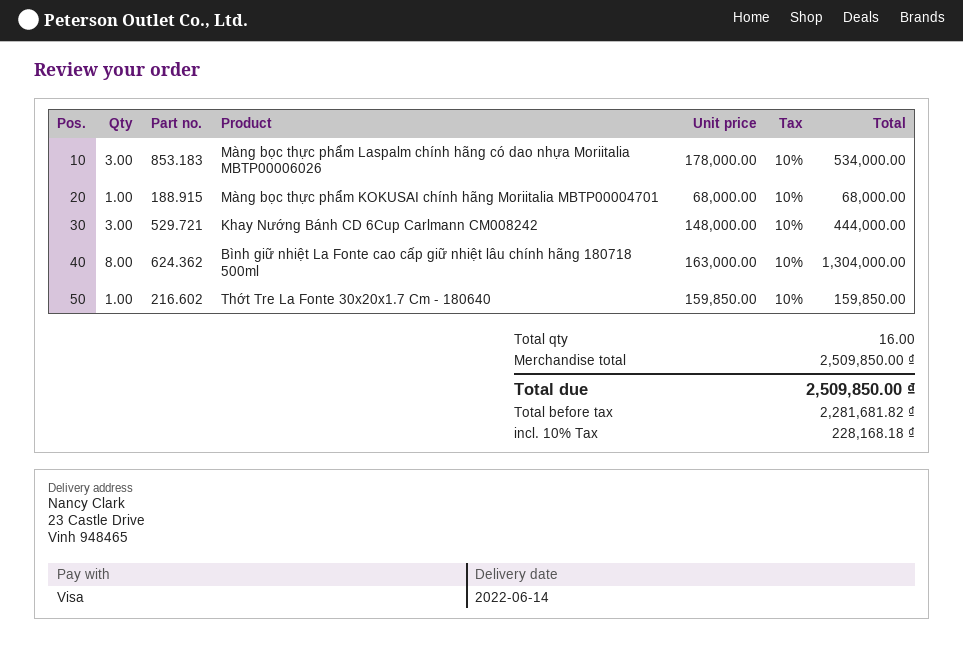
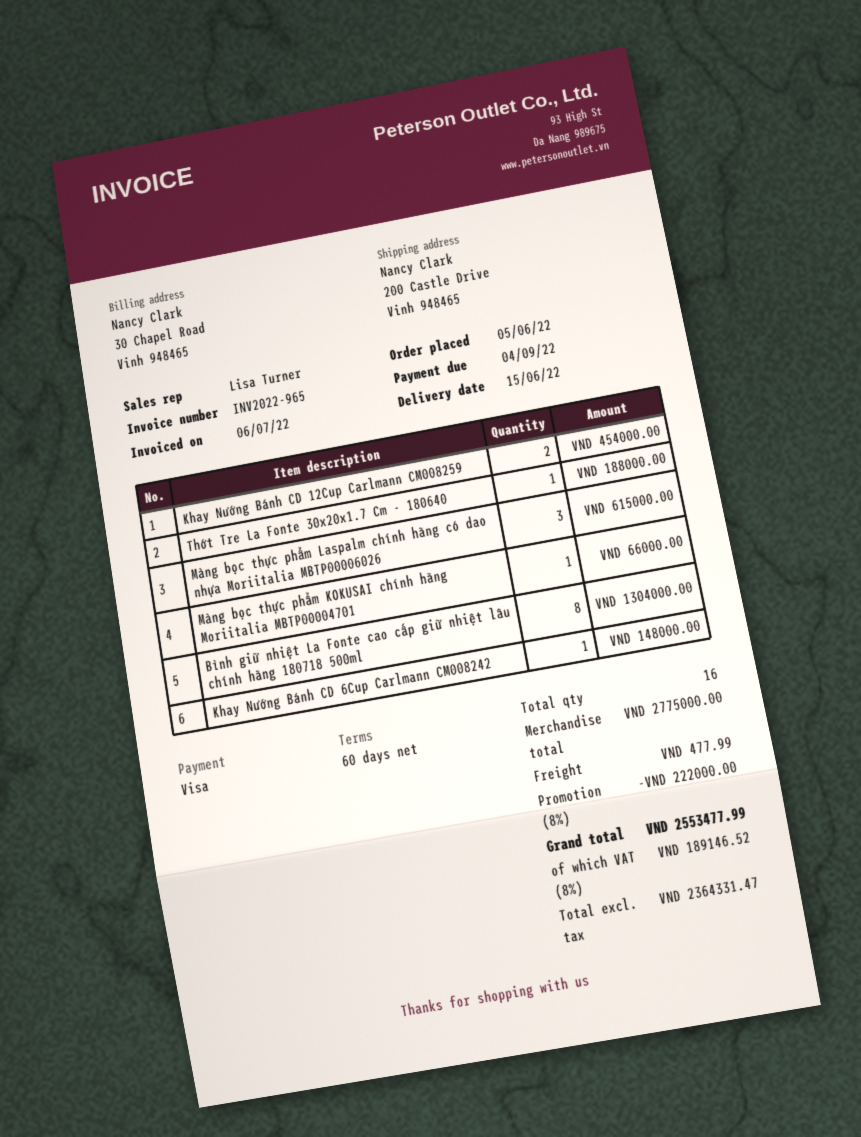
delivery date: 2022-06-14 -> 2022-06-15
ship to: 23 Castle Drive, Vinh 948465 -> 200 Castle Drive, Vinh 948465
Màng bọc thực phẩm Laspalm chính hãng có dao nhựa Moriitalia MBTP00006026: 3 for 534000.00 -> 3 for 615000.00
Màng bọc thực phẩm KOKUSAI chính hãng Moriitalia MBTP00004701: 1 for 68000.00 -> 1 for 66000.00
Khay Nướng Bánh CD 6Cup Carlmann CM008242: 3 for 444000.00 -> 1 for 148000.00
Thớt Tre La Fonte 30x20x1.7 Cm - 180640: 1 for 159850.00 -> 1 for 188000.00
Khay Nướng Bánh CD 12Cup Carlmann CM008259: none -> 2 for 454000.00
subtotal: 2509850.00 -> 2775000.00
discount: none -> 8% = 222000.00
shipping: none -> 477.99
net: 2281681.82 -> 2364331.47
tax: 10% = 228168.18 -> 8% = 189146.52
total: 2509850.00 -> 2553477.99

